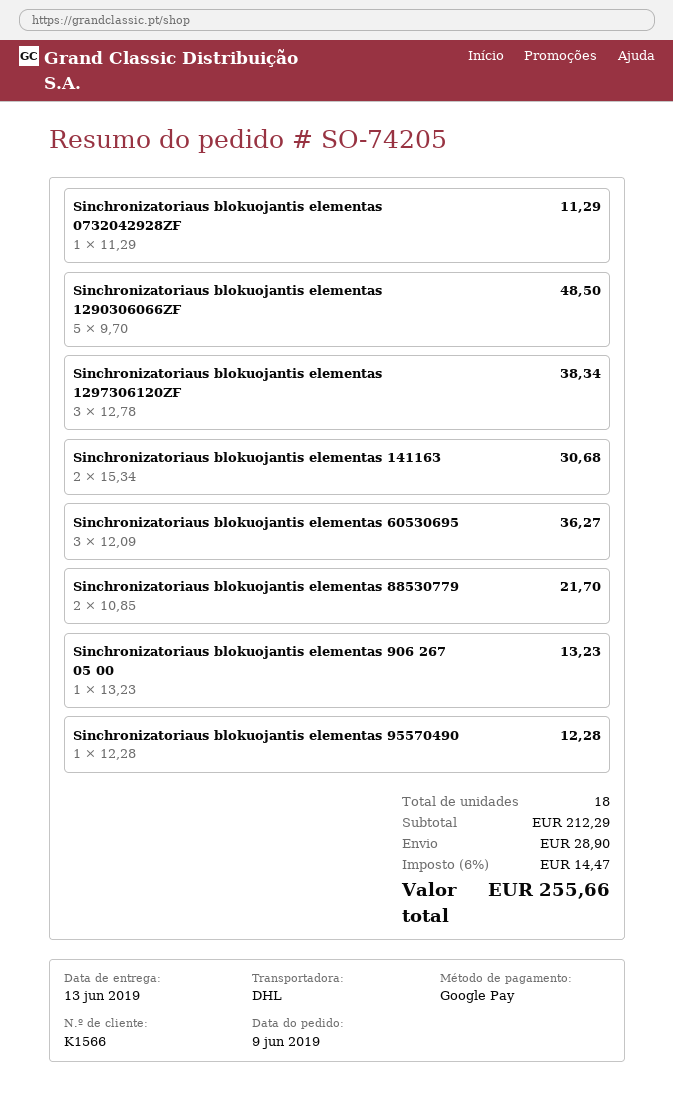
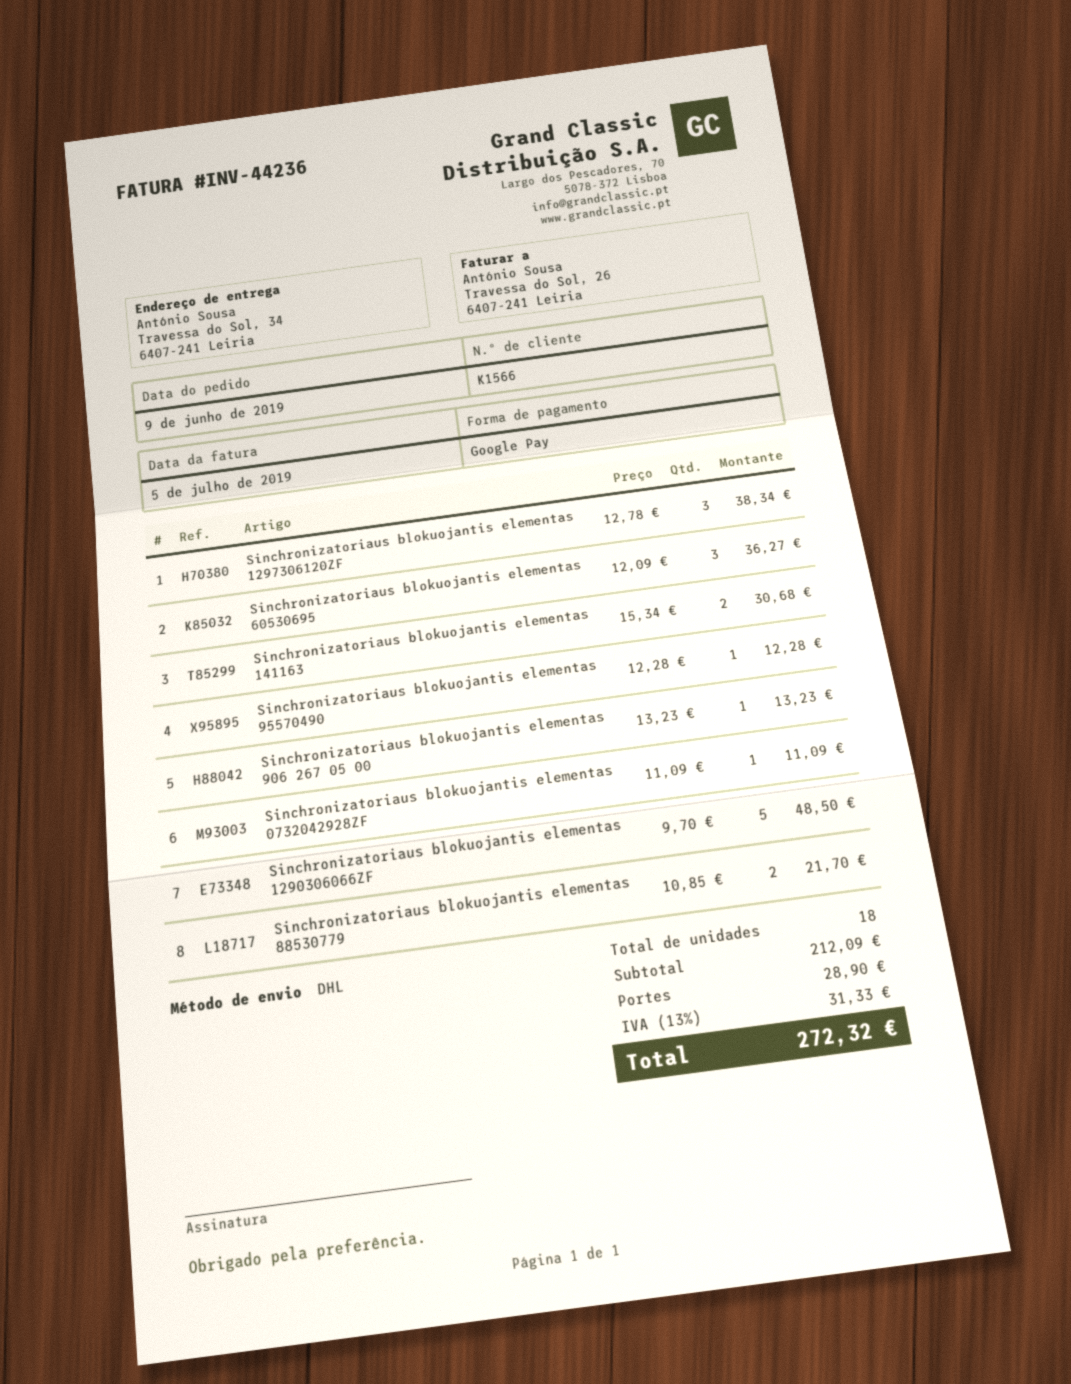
Sinchronizatoriaus blokuojantis elementas 0732042928ZF: 1 x 11.29 = 11.29 -> 1 x 11.09 = 11.09
subtotal: 212.29 -> 212.09
tax: 6% = 14.47 -> 13% = 31.33
total: 255.66 -> 272.32

